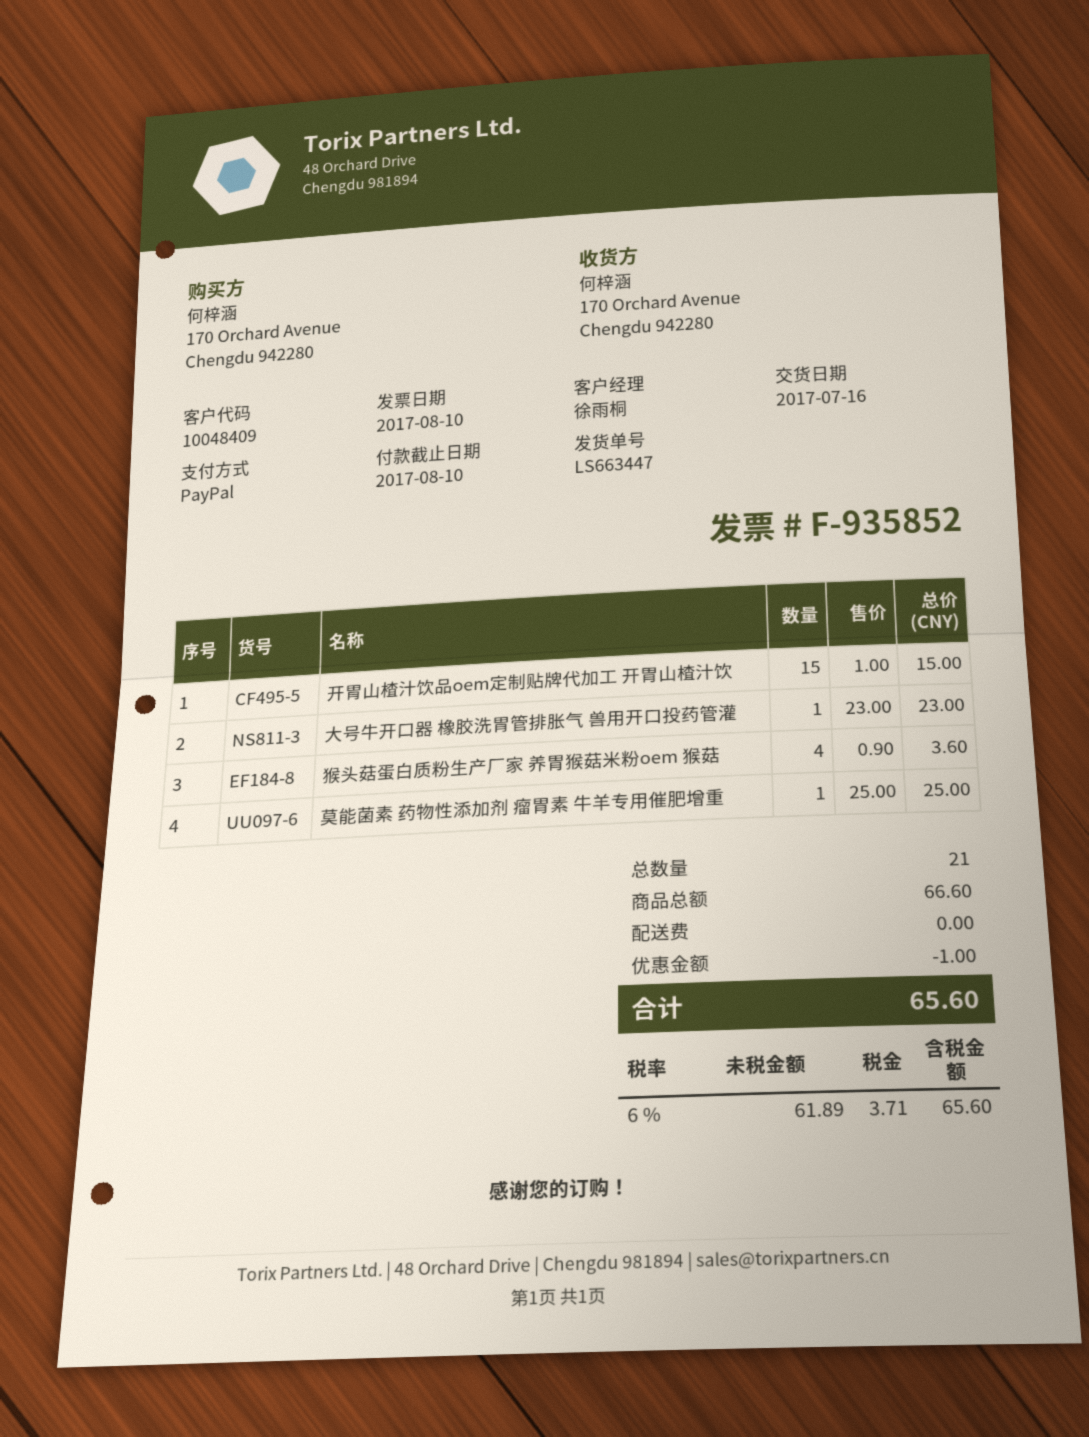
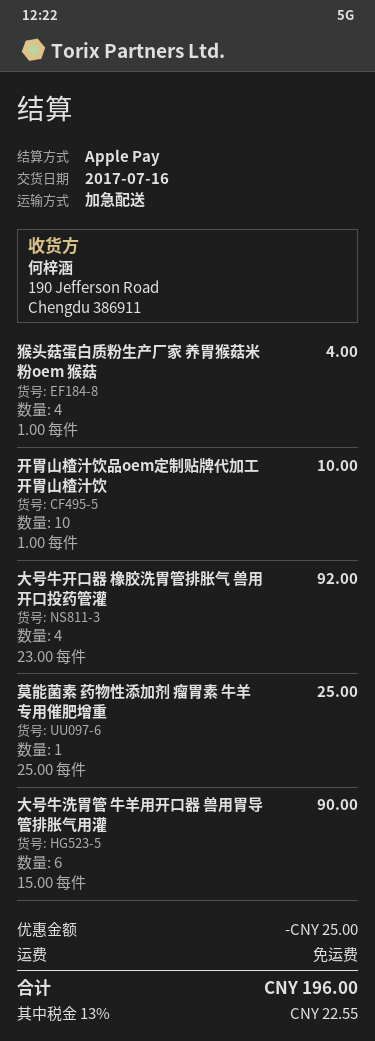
payment method: PayPal -> Apple Pay
ship to: 170 Orchard Avenue, Chengdu 942280 -> 190 Jefferson Road, Chengdu 386911
开胃山楂汁饮品oem定制贴牌代加工 开胃山楂汁饮: 15 x 1.00 = 15.00 -> 10 x 1.00 = 10.00
大号牛开口器 橡胶洗胃管排胀气 兽用开口投药管灌: 1 x 23.00 = 23.00 -> 4 x 23.00 = 92.00
猴头菇蛋白质粉生产厂家 养胃猴菇米粉oem 猴菇: 4 x 0.90 = 3.60 -> 4 x 1.00 = 4.00
大号牛洗胃管 牛羊用开口器 兽用胃导管排胀气用灌: none -> 6 x 15.00 = 90.00
discount: 1.00 -> 25.00
tax: 6% = 3.71 -> 13% = 22.55
total: 65.60 -> 196.00

